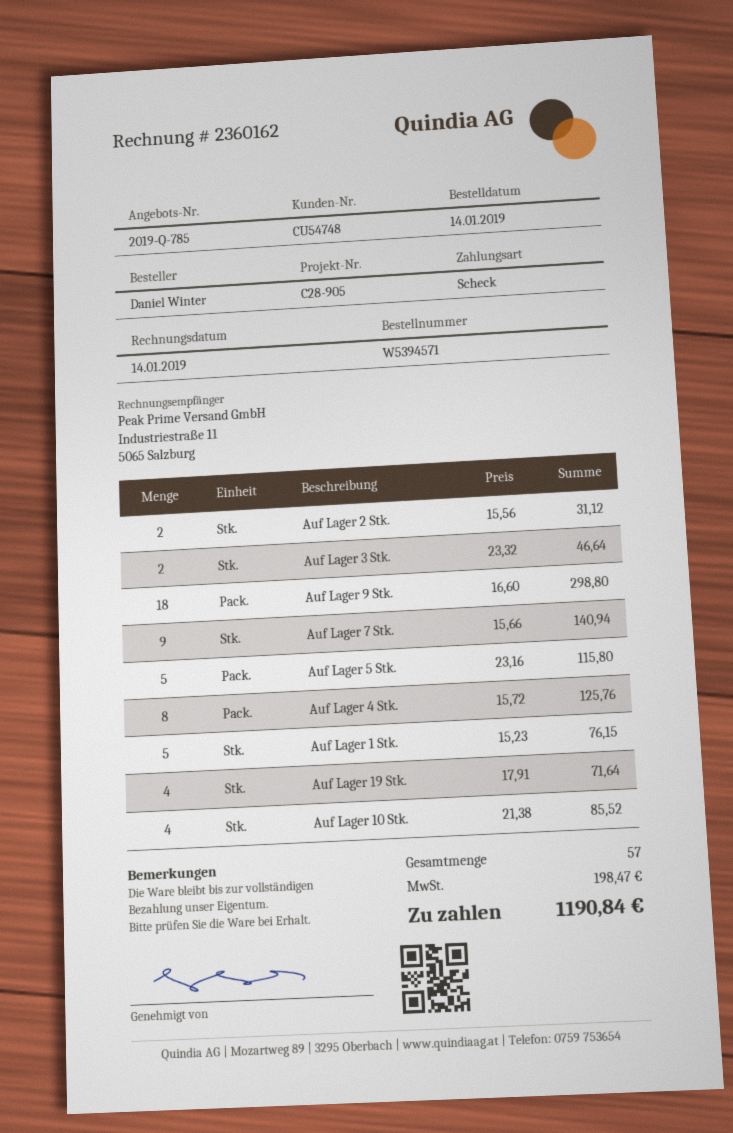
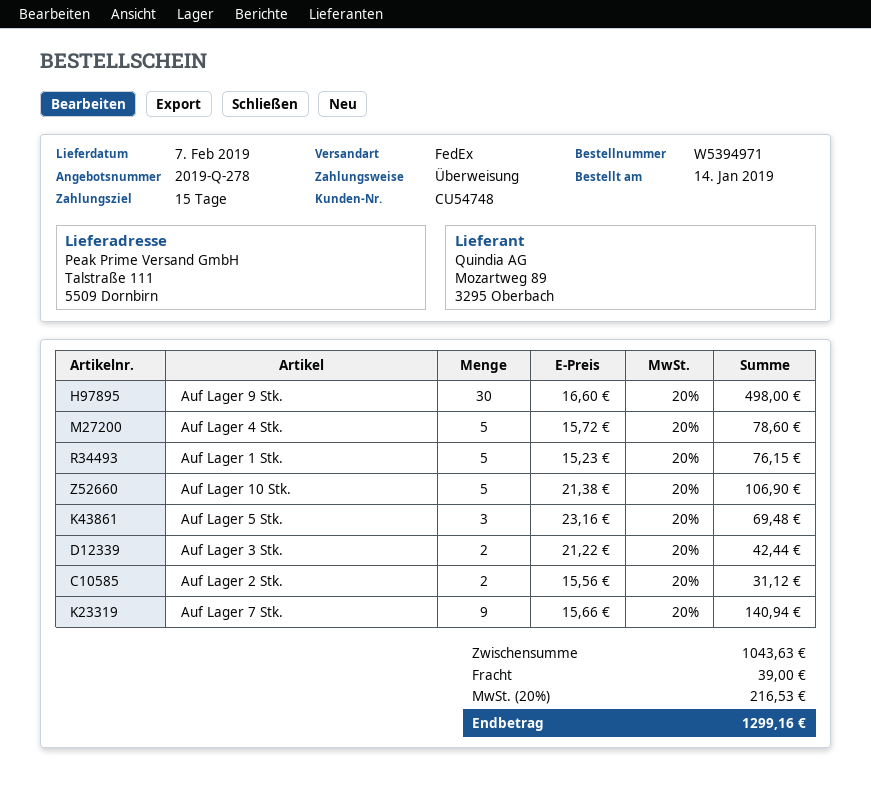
quote number: 2019-Q-785 -> 2019-Q-278
order number: W5394571 -> W5394971
payment method: cheque -> bank transfer
Auf Lager 3 Stk.: 2 x 23.32 = 46.64 -> 2 x 21.22 = 42.44
Auf Lager 9 Stk.: 18 x 16.60 = 298.80 -> 30 x 16.60 = 498.00
Auf Lager 5 Stk.: 5 x 23.16 = 115.80 -> 3 x 23.16 = 69.48
Auf Lager 4 Stk.: 8 x 15.72 = 125.76 -> 5 x 15.72 = 78.60
Auf Lager 19 Stk.: 4 x 17.91 = 71.64 -> none
Auf Lager 10 Stk.: 4 x 21.38 = 85.52 -> 5 x 21.38 = 106.90
shipping: none -> 39.00
tax: 198.47 -> 216.53
total: 1190.84 -> 1299.16

